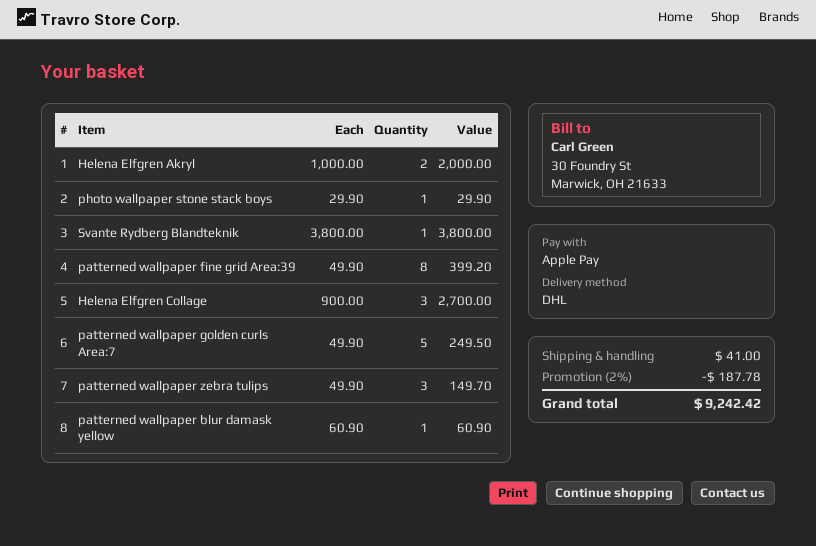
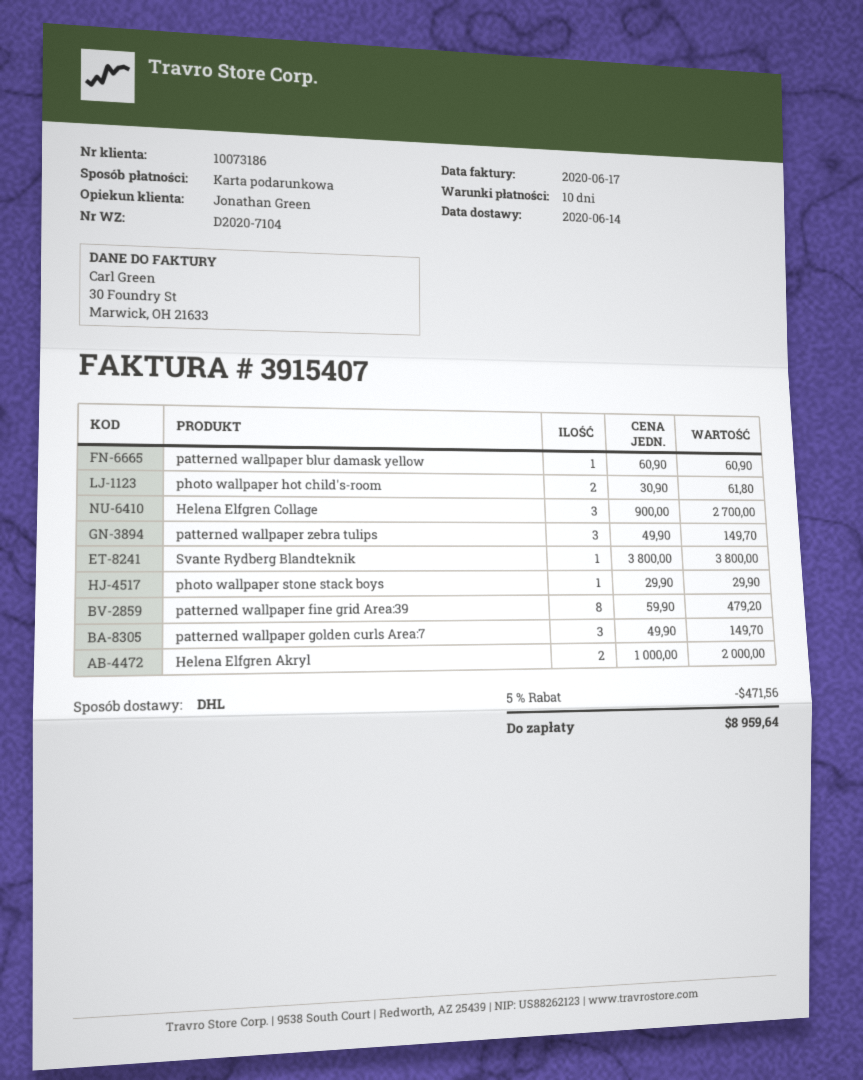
payment method: Apple Pay -> gift card
patterned wallpaper fine grid Area:39: 8 x 49.90 = 399.20 -> 8 x 59.90 = 479.20
patterned wallpaper golden curls Area:7: 5 x 49.90 = 249.50 -> 3 x 49.90 = 149.70
photo wallpaper hot child's-room: none -> 2 x 30.90 = 61.80
discount: 2% = 187.78 -> 5% = 471.56
shipping: 41.00 -> none
total: 9242.42 -> 8959.64

